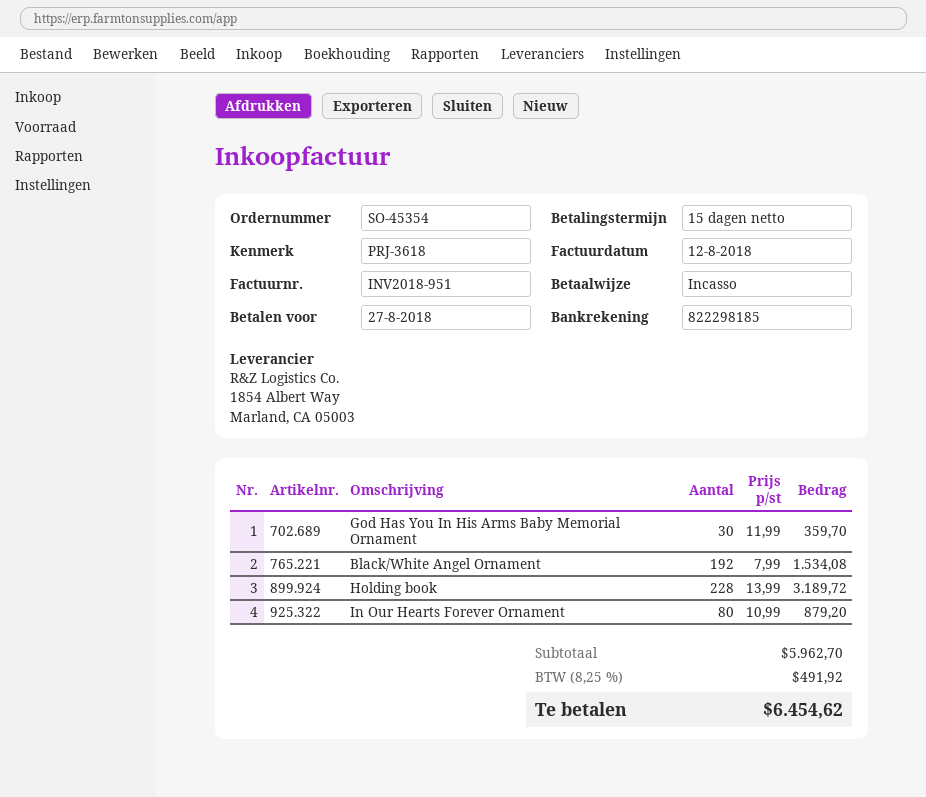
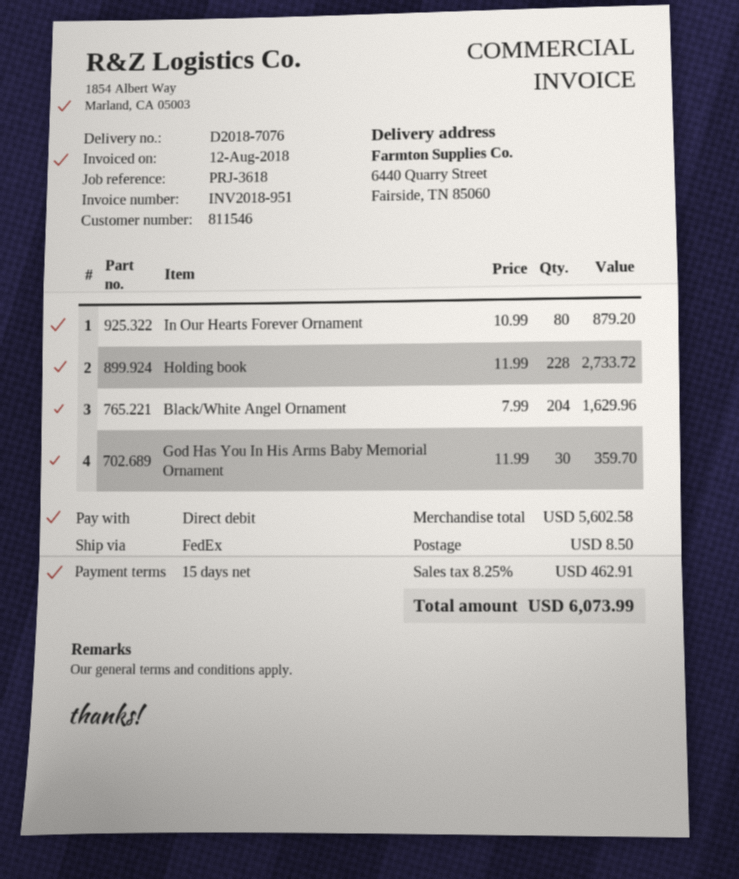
Black/White Angel Ornament: 192 x 7.99 = 1534.08 -> 204 x 7.99 = 1629.96
Holding book: 228 x 13.99 = 3189.72 -> 228 x 11.99 = 2733.72
subtotal: 5962.70 -> 5602.58
shipping: none -> 8.50
tax: 8.25% = 491.92 -> 8.25% = 462.91
total: 6454.62 -> 6073.99

